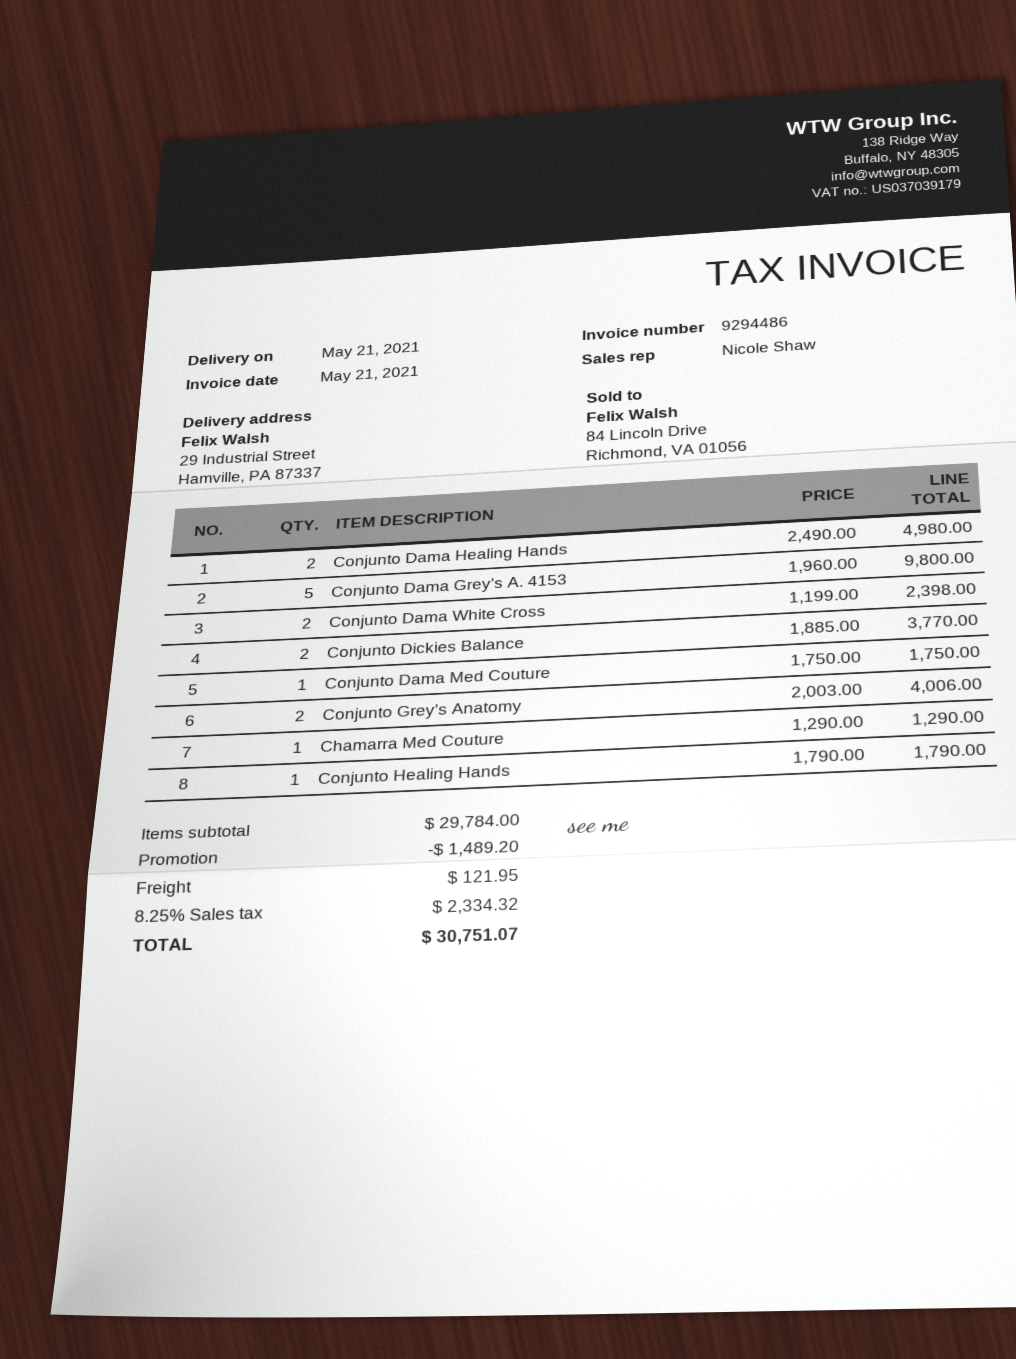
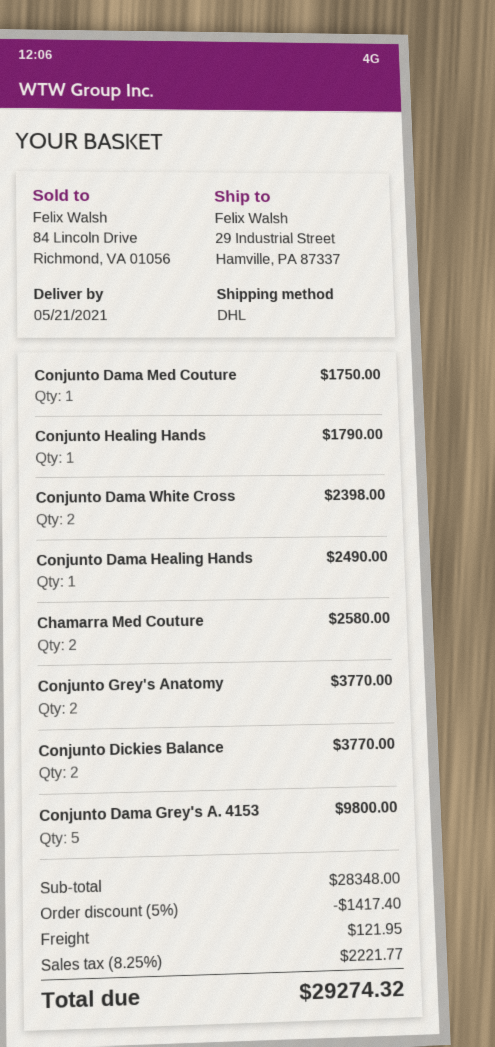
Conjunto Dama Healing Hands: 2 for 4980.00 -> 1 for 2490.00
Conjunto Grey's Anatomy: 2 for 4006.00 -> 2 for 3770.00
Chamarra Med Couture: 1 for 1290.00 -> 2 for 2580.00
subtotal: 29784.00 -> 28348.00
discount: 1489.20 -> 1417.40
tax: 8.25% = 2334.32 -> 8.25% = 2221.77
total: 30751.07 -> 29274.32

